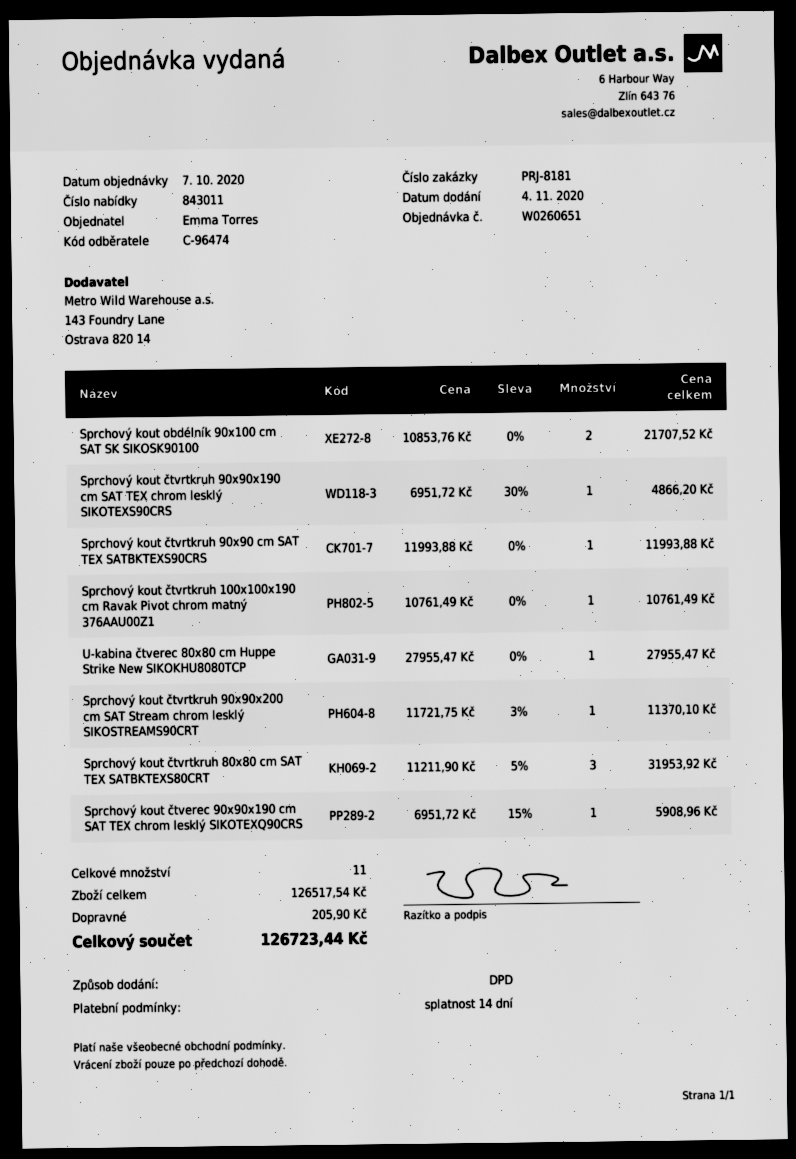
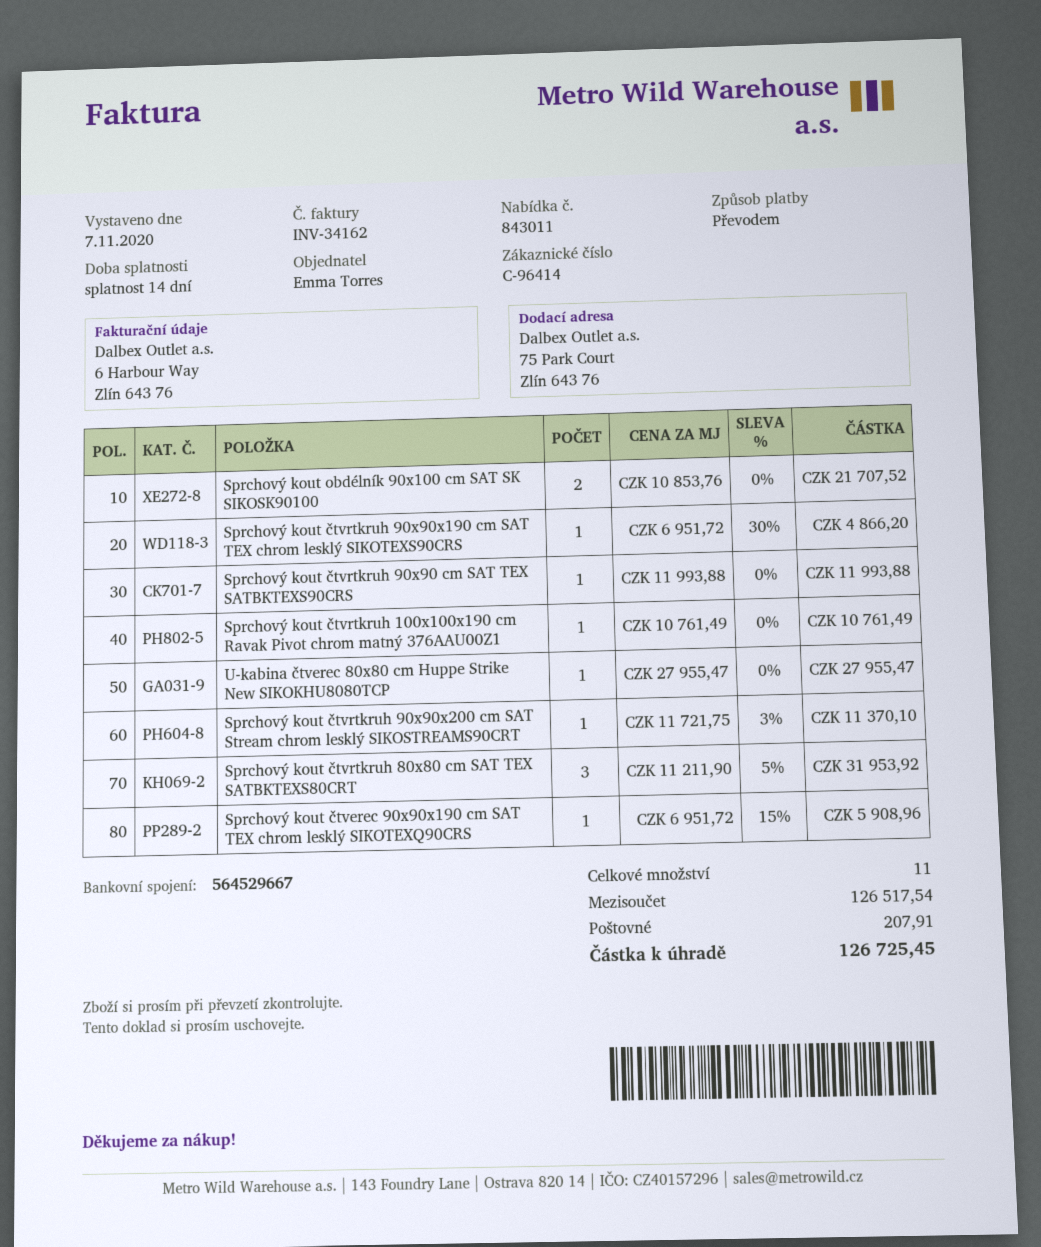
customer number: C-96474 -> C-96414
shipping: 205.90 -> 207.91
total: 126723.44 -> 126725.45

